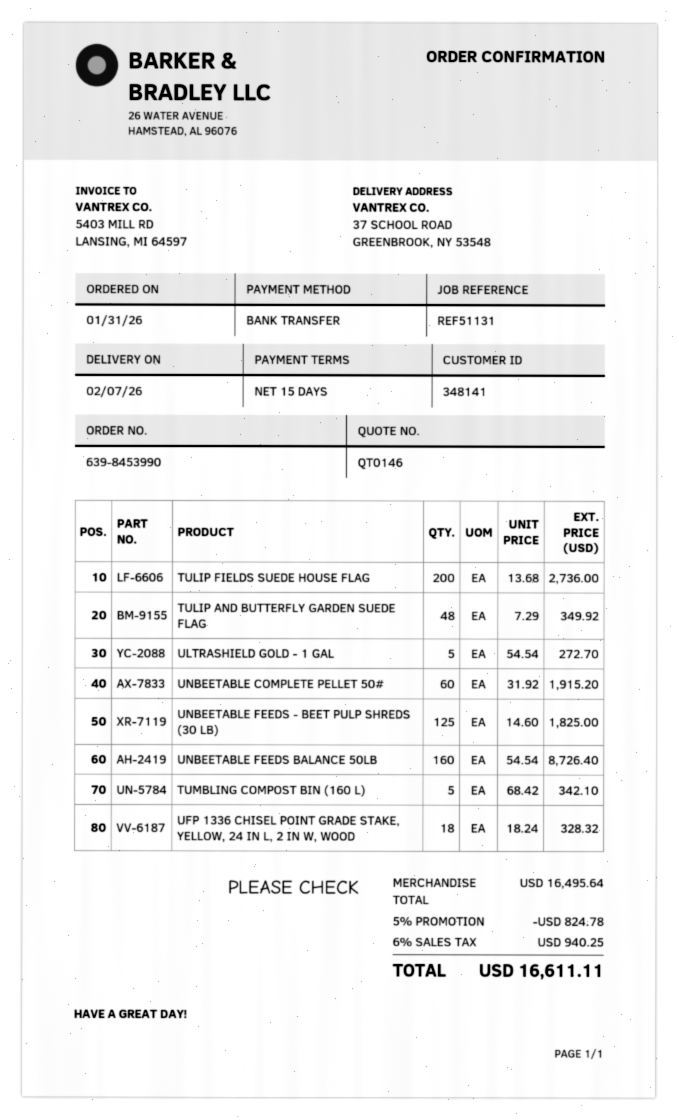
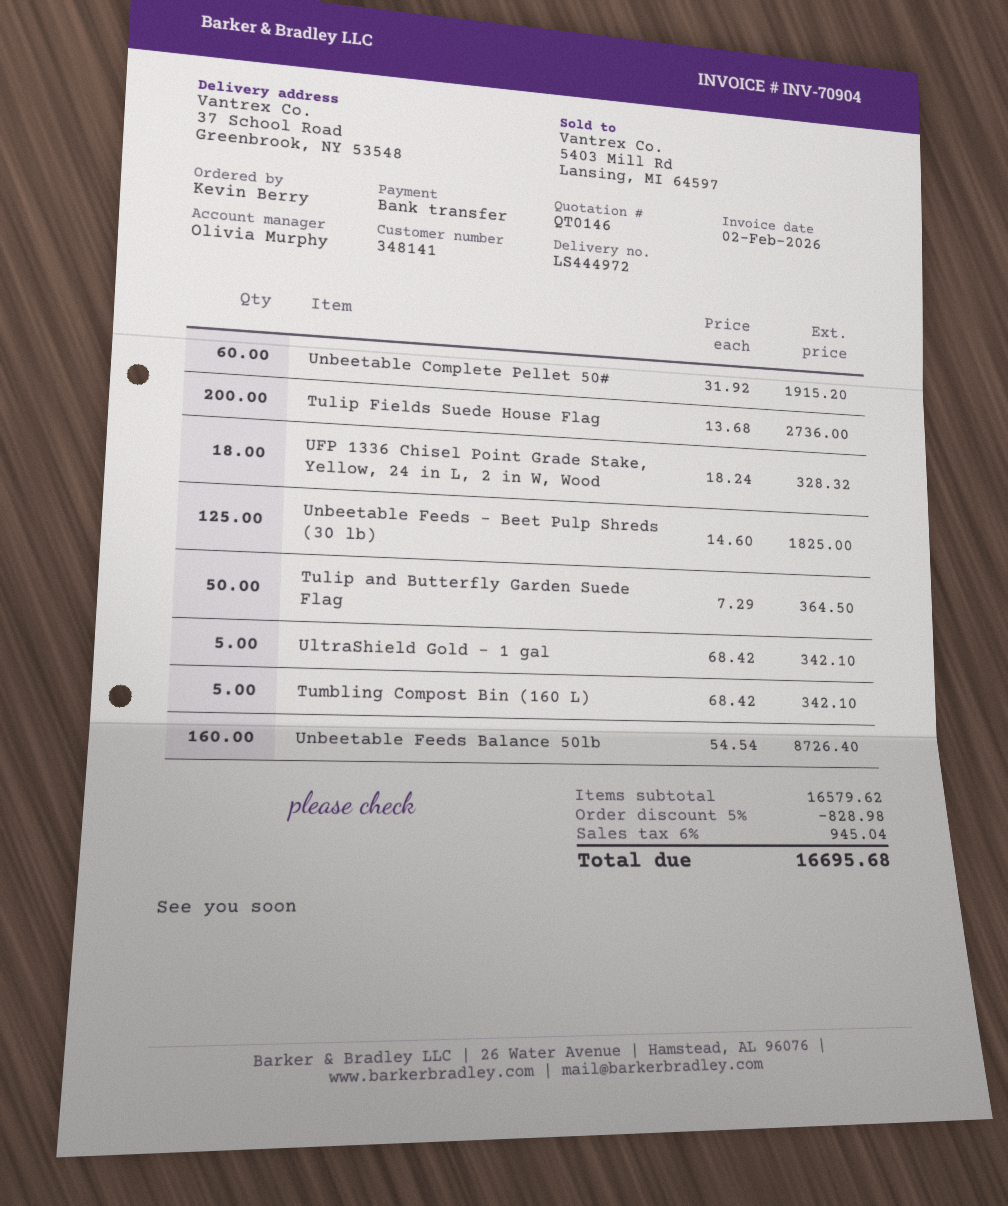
TULIP AND BUTTERFLY GARDEN SUEDE FLAG: 48 x 7.29 = 349.92 -> 50 x 7.29 = 364.50
ULTRASHIELD GOLD - 1 GAL: 5 x 54.54 = 272.70 -> 5 x 68.42 = 342.10
subtotal: 16495.64 -> 16579.62
discount: 5% = 824.78 -> 5% = 828.98
tax: 6% = 940.25 -> 6% = 945.04
total: 16611.11 -> 16695.68

